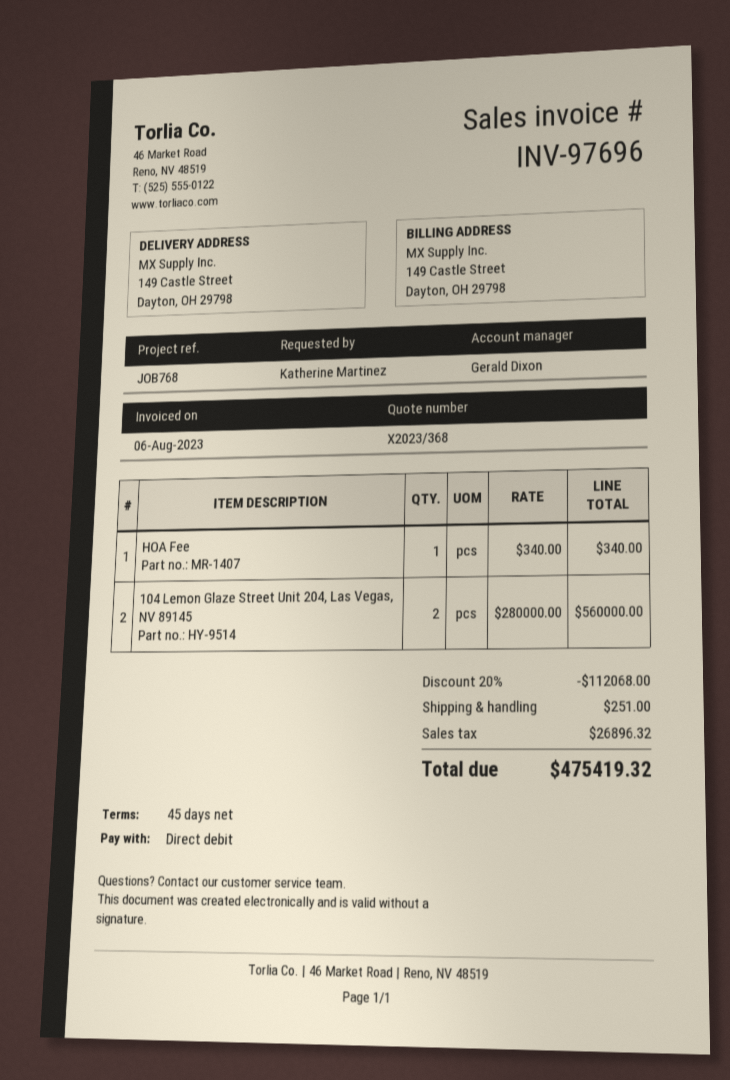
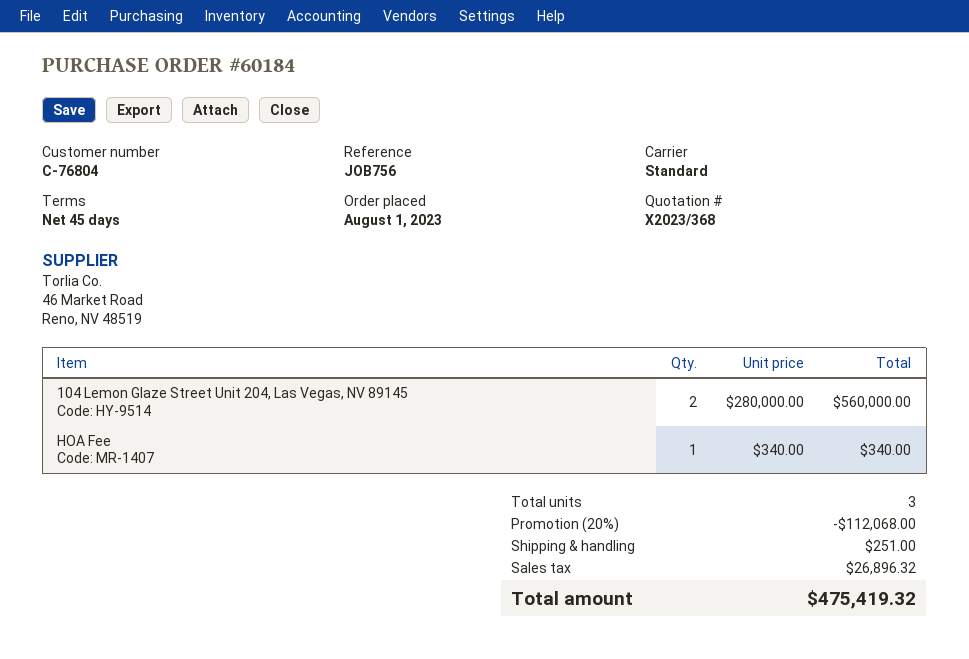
reference: JOB768 -> JOB756

